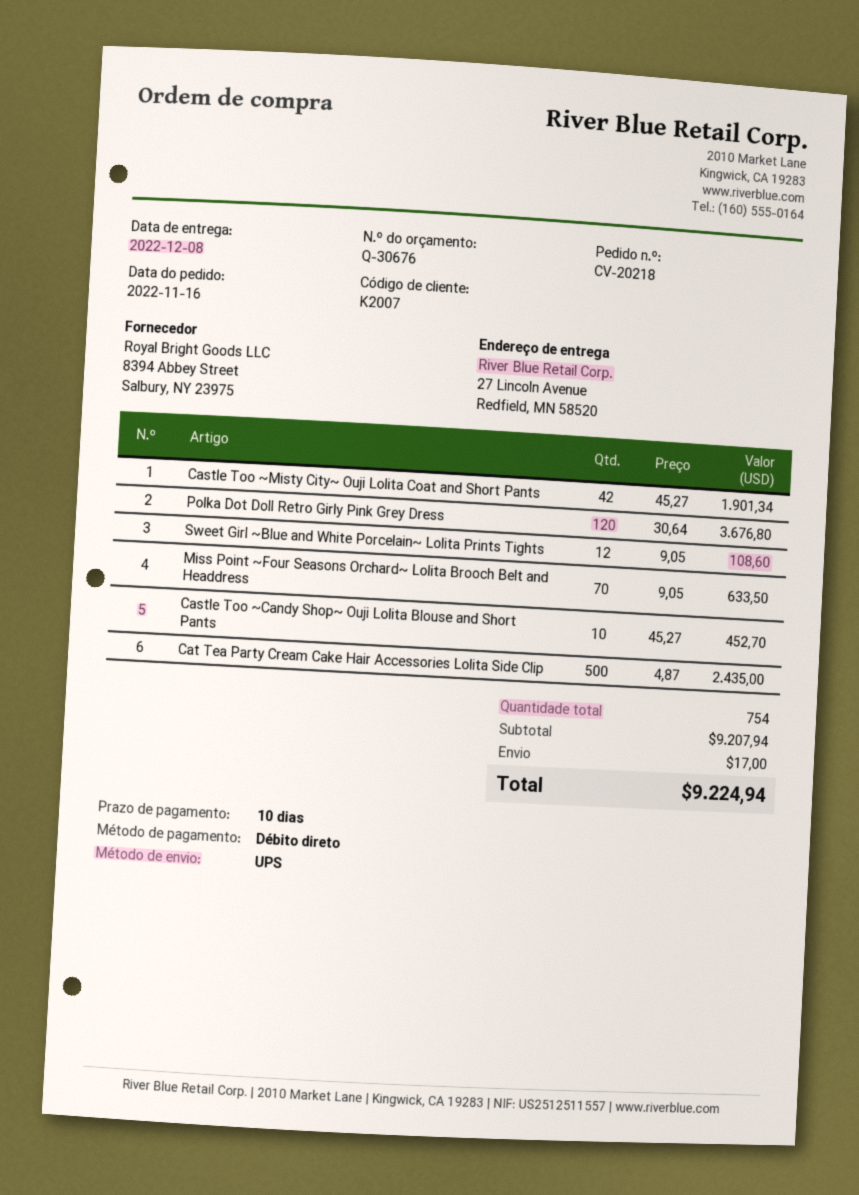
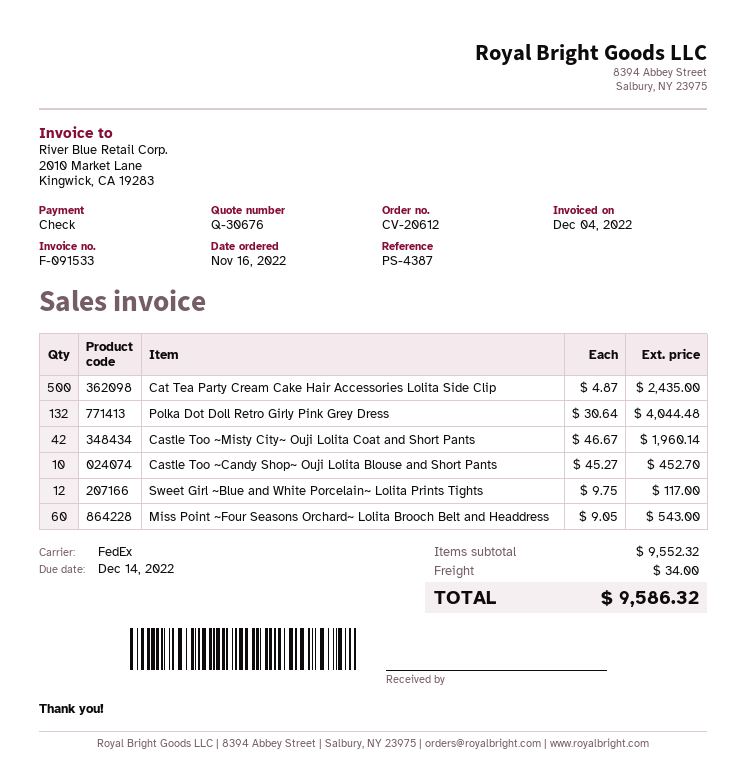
order number: CV-20218 -> CV-20612
payment method: direct debit -> cheque
shipping method: UPS -> FedEx
Castle Too ~Misty City~ Ouji Lolita Coat and Short Pants: 42 x 45.27 = 1901.34 -> 42 x 46.67 = 1960.14
Polka Dot Doll Retro Girly Pink Grey Dress: 120 x 30.64 = 3676.80 -> 132 x 30.64 = 4044.48
Sweet Girl ~Blue and White Porcelain~ Lolita Prints Tights: 12 x 9.05 = 108.60 -> 12 x 9.75 = 117.00
Miss Point ~Four Seasons Orchard~ Lolita Brooch Belt and Headdress: 70 x 9.05 = 633.50 -> 60 x 9.05 = 543.00
subtotal: 9207.94 -> 9552.32
shipping: 17.00 -> 34.00
total: 9224.94 -> 9586.32

